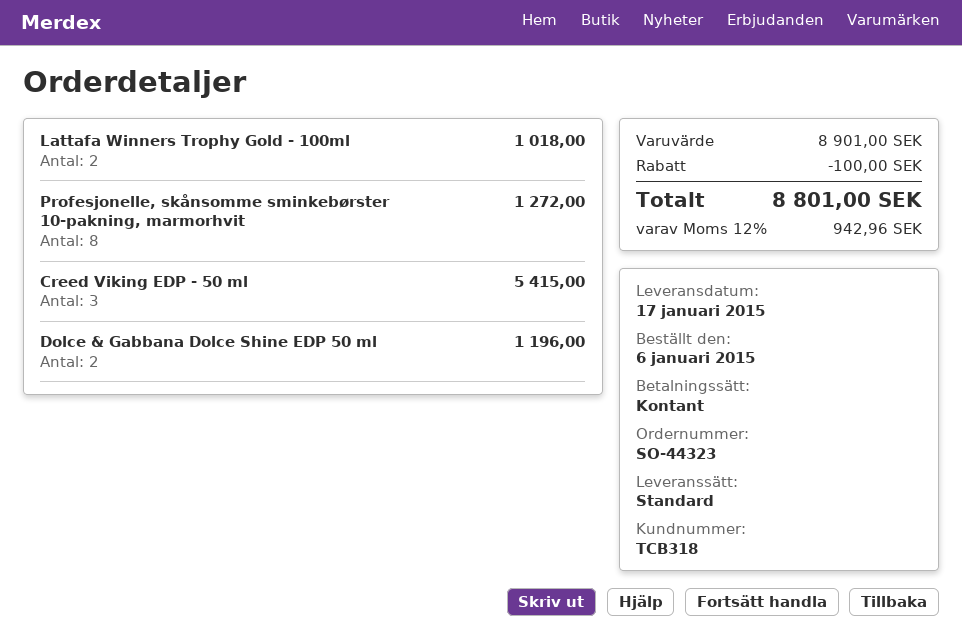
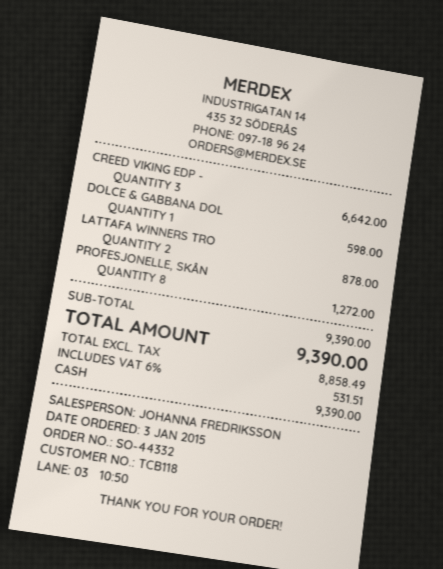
order number: SO-44323 -> SO-44332
order date: 2015-01-06 -> 2015-01-03
customer number: TCB318 -> TCB118
Lattafa Winners Trophy Gold - 100ml: 2 for 1018.00 -> 2 for 878.00
Creed Viking EDP - 50 ml: 3 for 5415.00 -> 3 for 6642.00
Dolce & Gabbana Dolce Shine EDP 50 ml: 2 for 1196.00 -> 1 for 598.00
subtotal: 8901.00 -> 9390.00
discount: 100.00 -> none
tax: 12% = 942.96 -> 6% = 531.51
total: 8801.00 -> 9390.00

